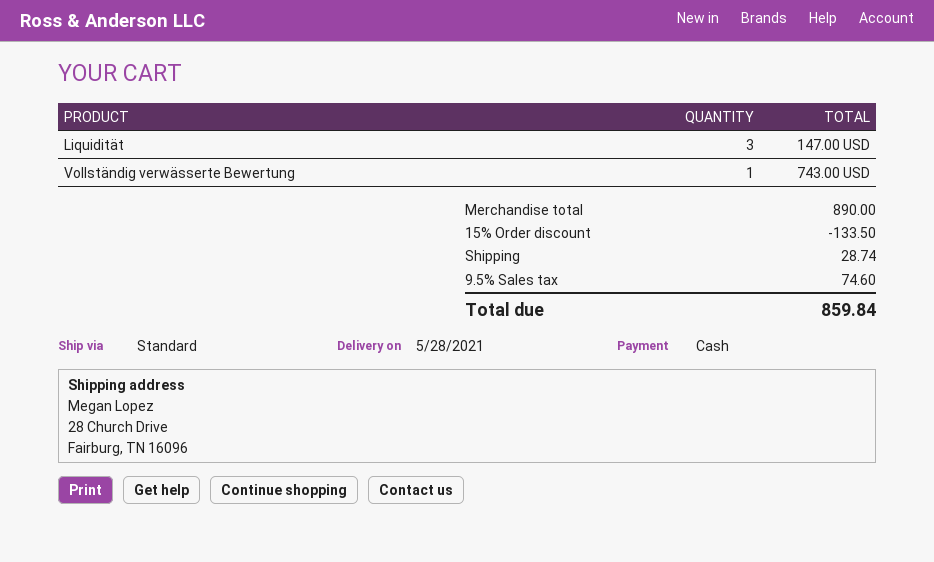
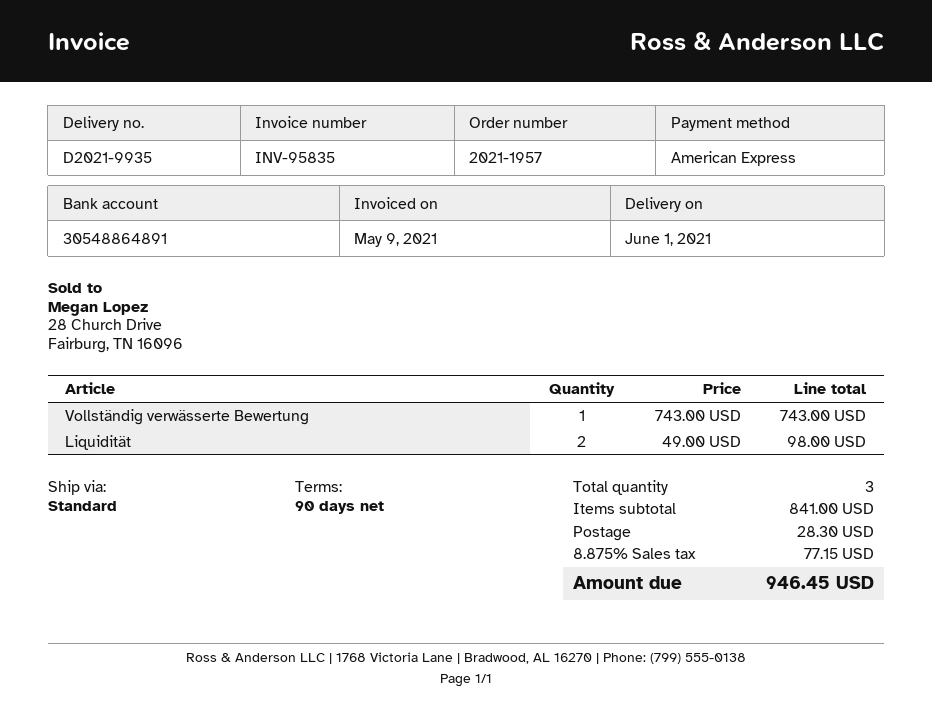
delivery date: 2021-05-28 -> 2021-06-01
payment method: cash -> American Express
Liquidität: 3 for 147.00 -> 2 for 98.00
subtotal: 890.00 -> 841.00
discount: 15% = 133.50 -> none
shipping: 28.74 -> 28.30
tax: 9.5% = 74.60 -> 8.875% = 77.15
total: 859.84 -> 946.45

